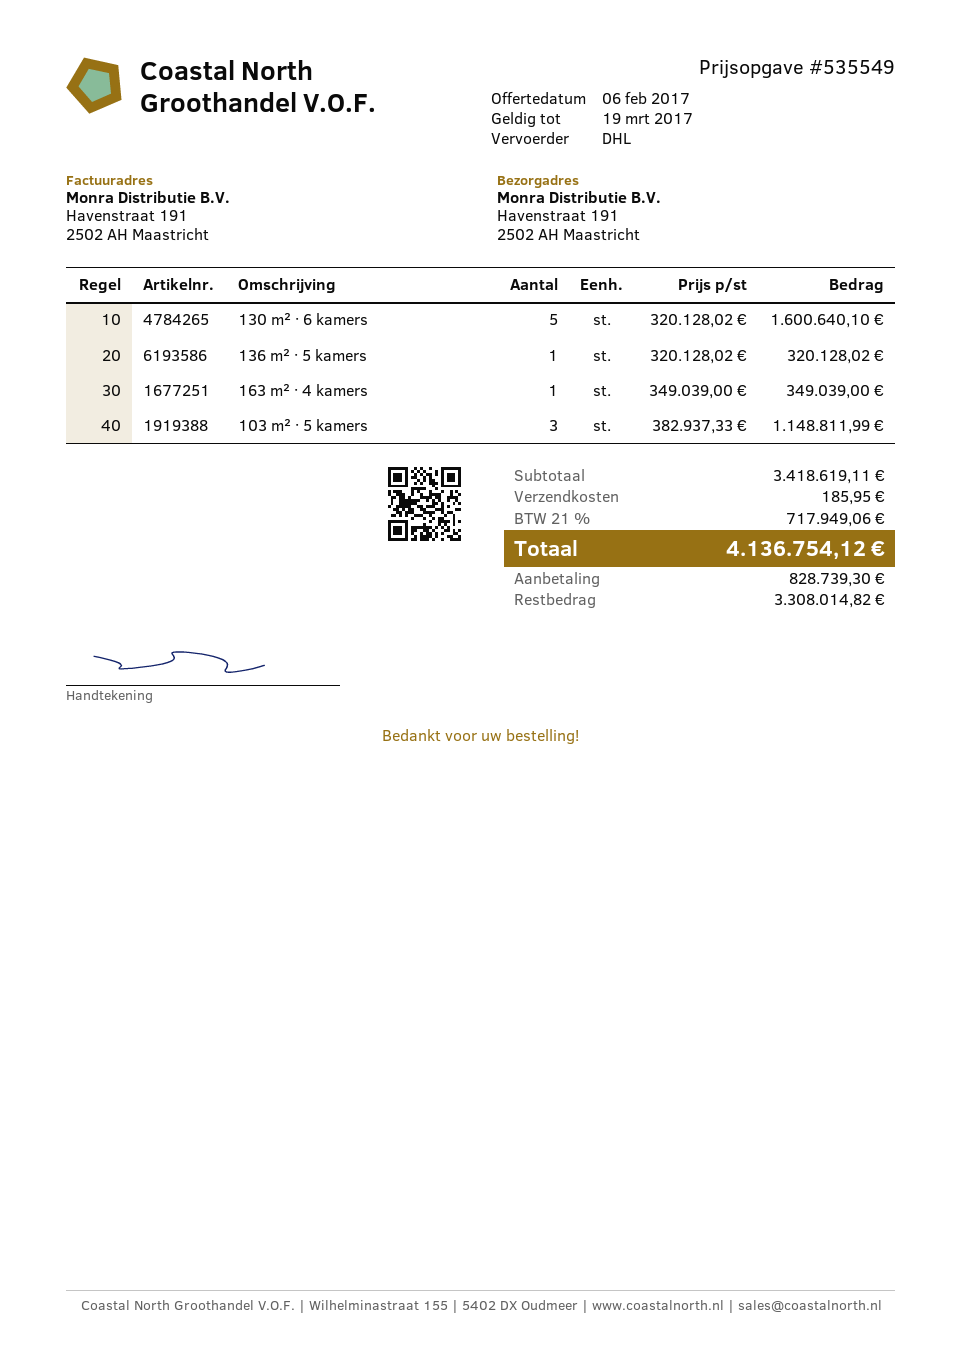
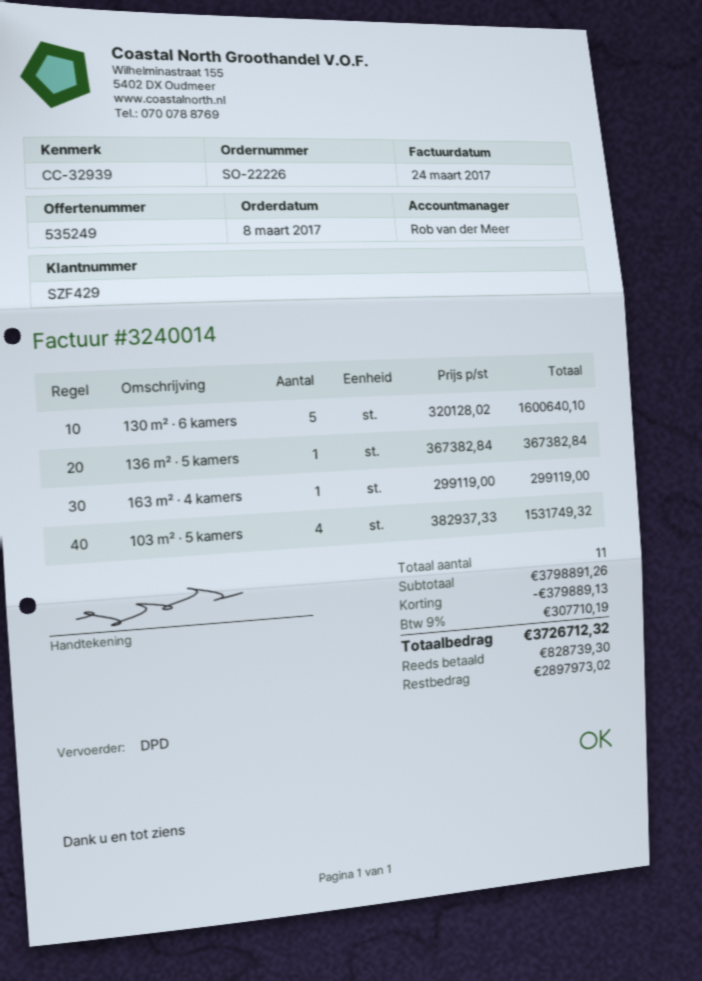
quote number: 535549 -> 535249
shipping method: DHL -> DPD
136 m² · 5 kamers: 1 x 320128.02 = 320128.02 -> 1 x 367382.84 = 367382.84
163 m² · 4 kamers: 1 x 349039.00 = 349039.00 -> 1 x 299119.00 = 299119.00
103 m² · 5 kamers: 3 x 382937.33 = 1148811.99 -> 4 x 382937.33 = 1531749.32
subtotal: 3418619.11 -> 3798891.26
discount: none -> 379889.13
shipping: 185.95 -> none
tax: 21% = 717949.06 -> 9% = 307710.19
total: 4136754.12 -> 3726712.32
balance: 3308014.82 -> 2897973.02

